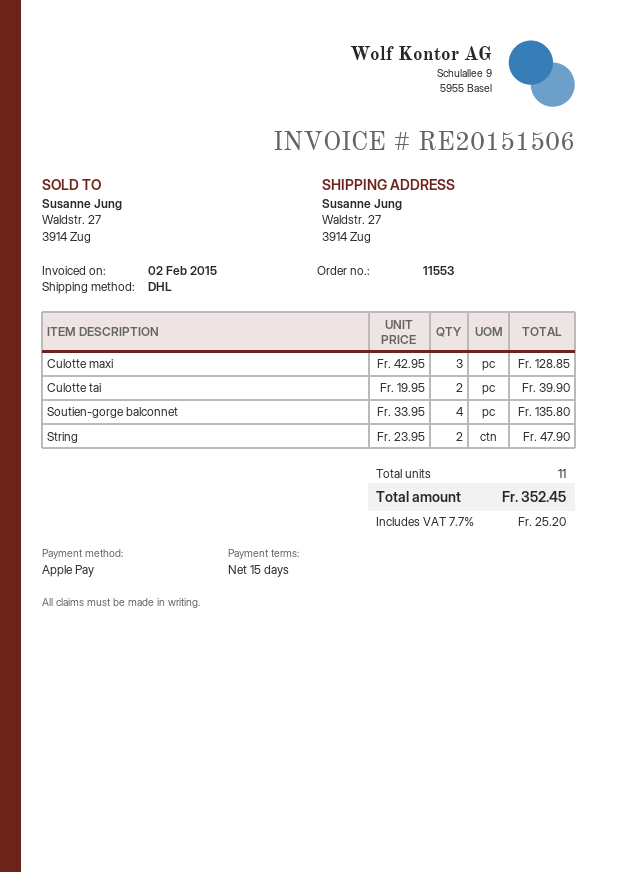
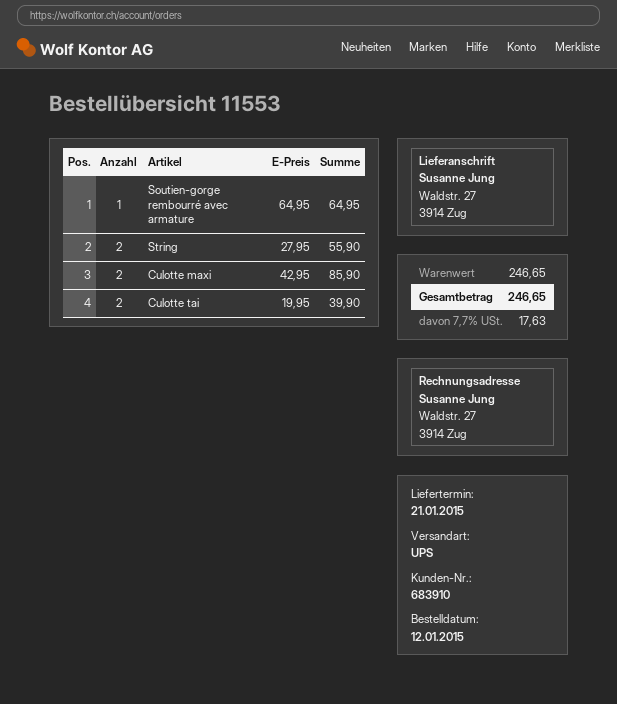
shipping method: DHL -> UPS
Culotte maxi: 3 x 42.95 = 128.85 -> 2 x 42.95 = 85.90
Soutien-gorge balconnet: 4 x 33.95 = 135.80 -> none
String: 2 x 23.95 = 47.90 -> 2 x 27.95 = 55.90
Soutien-gorge rembourré avec armature: none -> 1 x 64.95 = 64.95
tax: 7.7% = 25.20 -> 7.7% = 17.63
total: 352.45 -> 246.65

